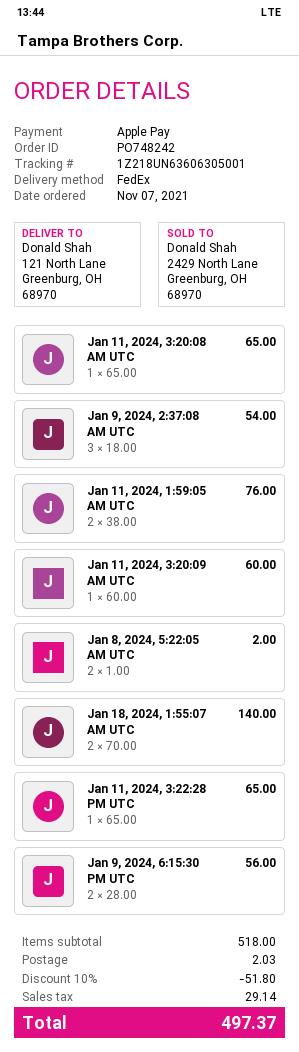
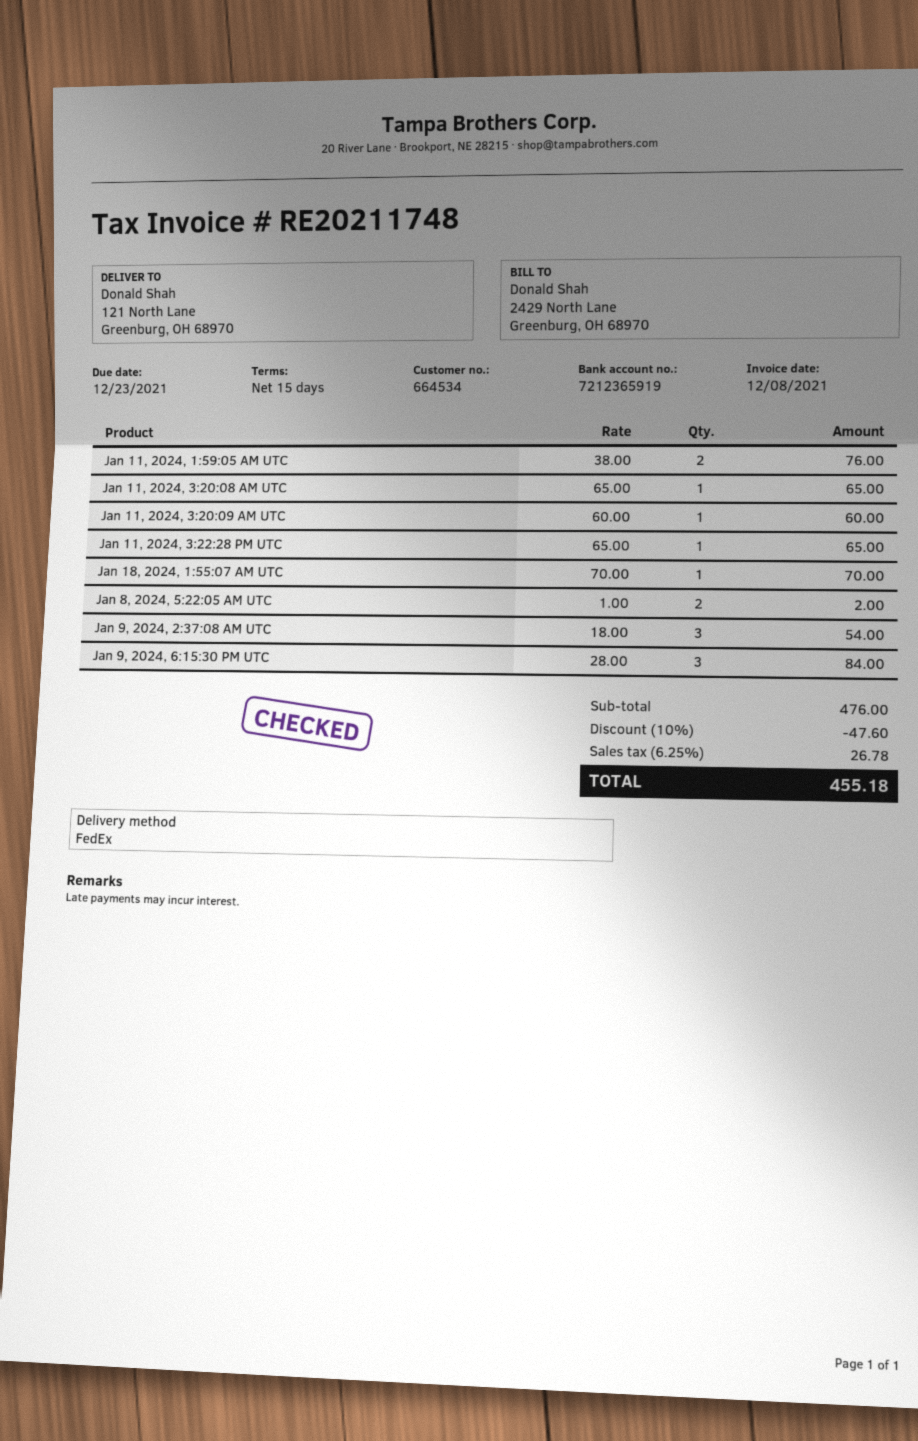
Jan 18, 2024, 1:55:07 AM UTC: 2 x 70.00 = 140.00 -> 1 x 70.00 = 70.00
Jan 9, 2024, 6:15:30 PM UTC: 2 x 28.00 = 56.00 -> 3 x 28.00 = 84.00
subtotal: 518.00 -> 476.00
discount: 10% = 51.80 -> 10% = 47.60
shipping: 2.03 -> none
tax: 29.14 -> 26.78
total: 497.37 -> 455.18

